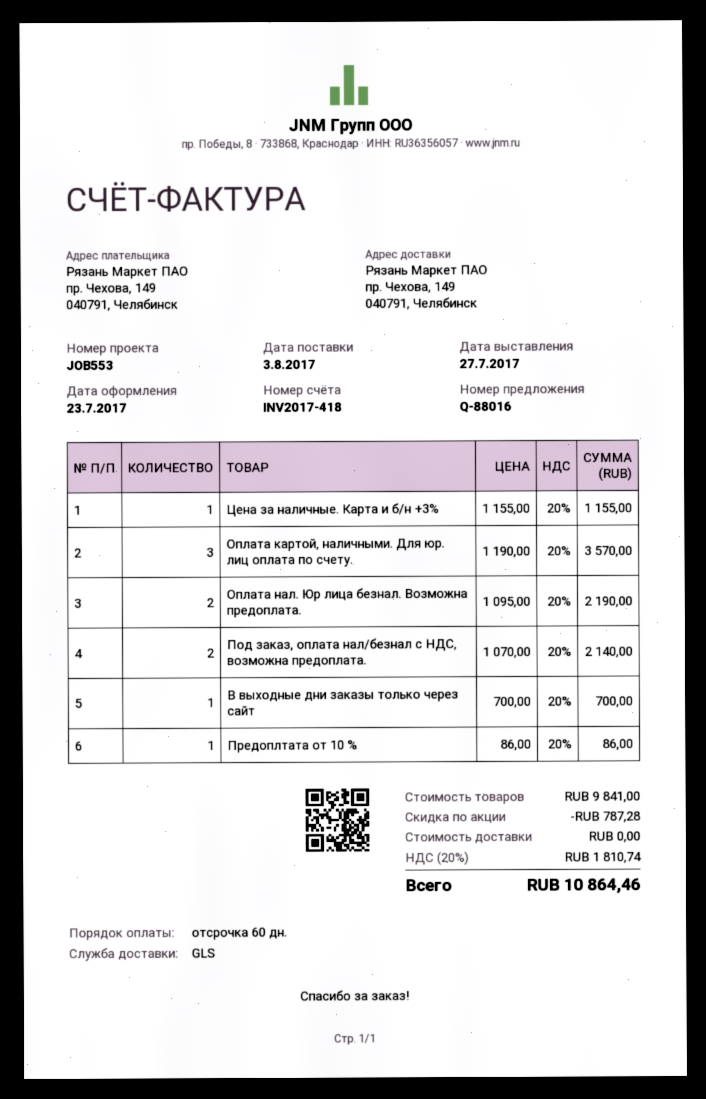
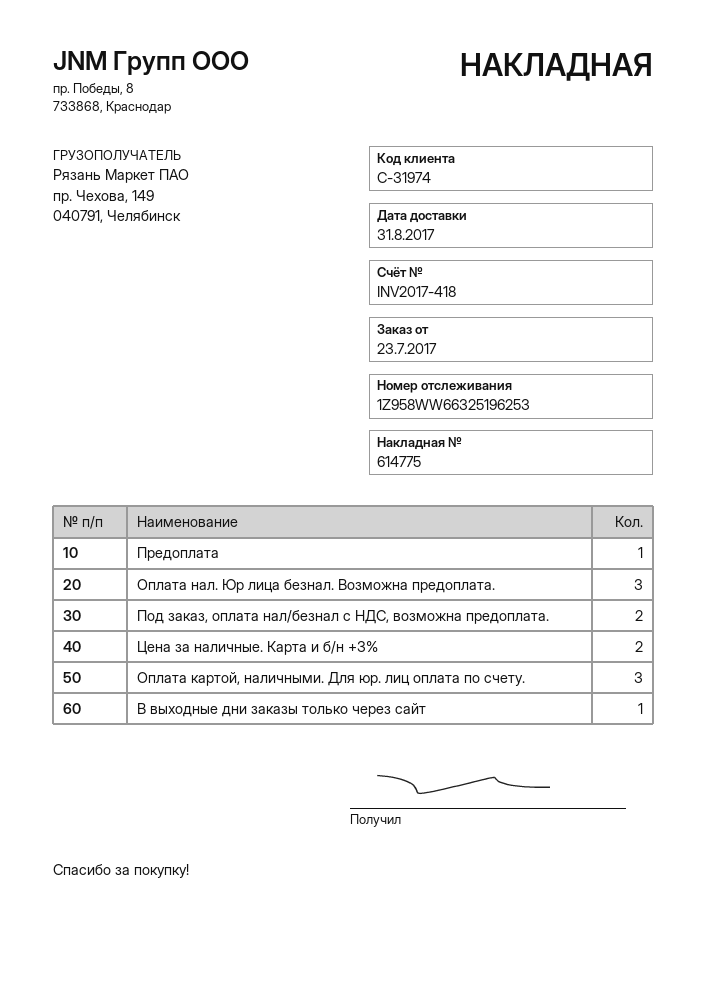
delivery date: 2017-08-03 -> 2017-08-31
Цена за наличные. Карта и б/н +3%: 1 -> 2
Оплата нал. Юр лица безнал. Возможна предоплата.: 2 -> 3
Предоплтата от 10 %: 1 -> none
Предоплата: none -> 1

